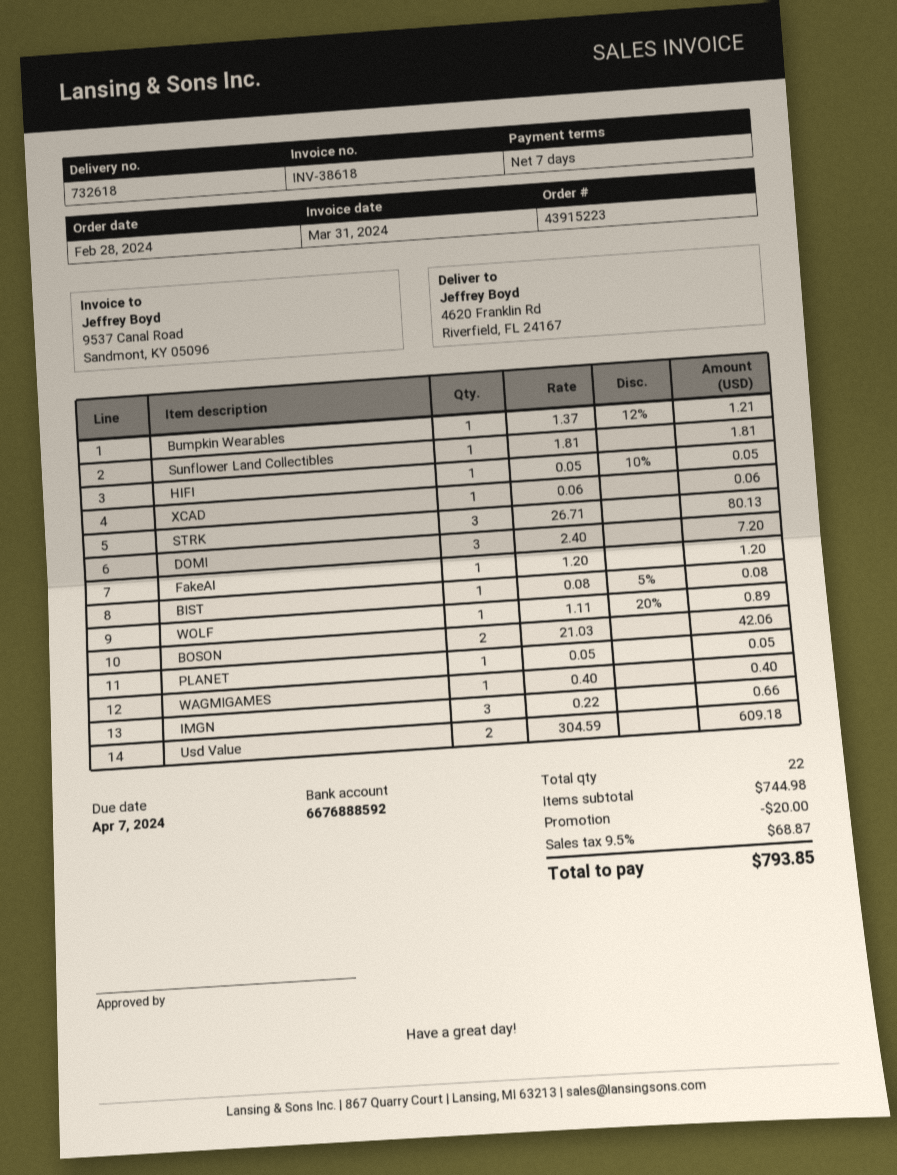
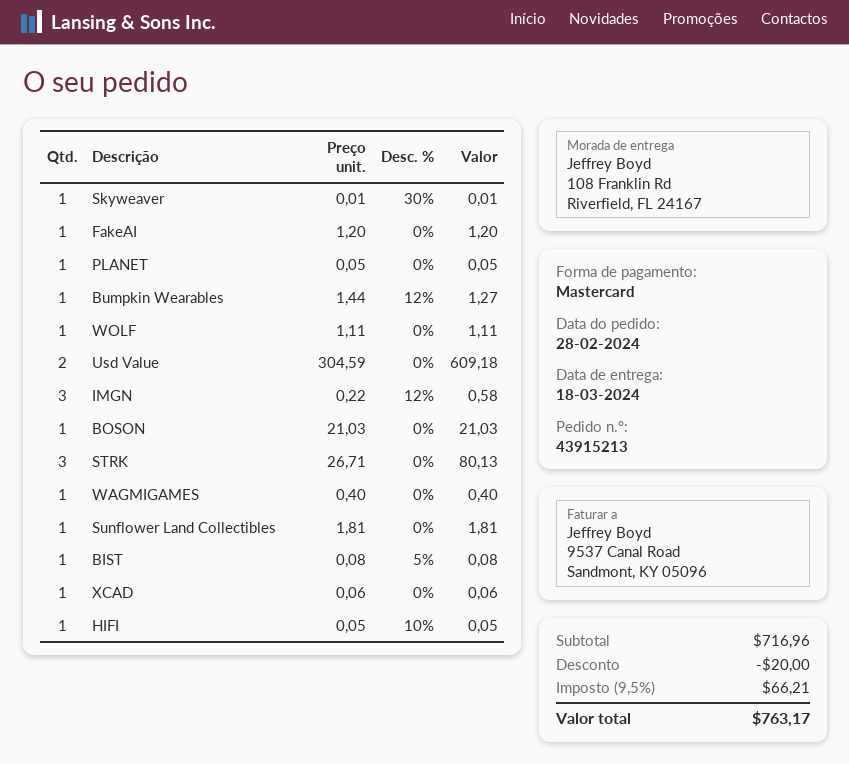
order number: 43915223 -> 43915213
ship to: 4620 Franklin Rd, Riverfield, FL 24167 -> 108 Franklin Rd, Riverfield, FL 24167
Bumpkin Wearables: 1 x 1.37 - 12% = 1.21 -> 1 x 1.44 - 12% = 1.27
DOMI: 3 x 2.40 = 7.20 -> none
WOLF: 1 x 1.11 - 20% = 0.89 -> 1 x 1.11 = 1.11
BOSON: 2 x 21.03 = 42.06 -> 1 x 21.03 = 21.03
IMGN: 3 x 0.22 = 0.66 -> 3 x 0.22 - 12% = 0.58
Skyweaver: none -> 1 x 0.01 - 30% = 0.01
subtotal: 744.98 -> 716.96
tax: 9.5% = 68.87 -> 9.5% = 66.21
total: 793.85 -> 763.17

